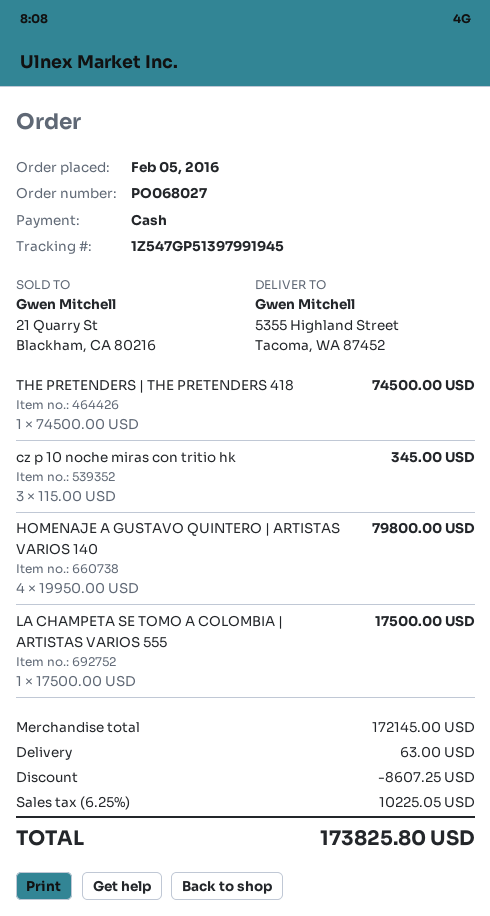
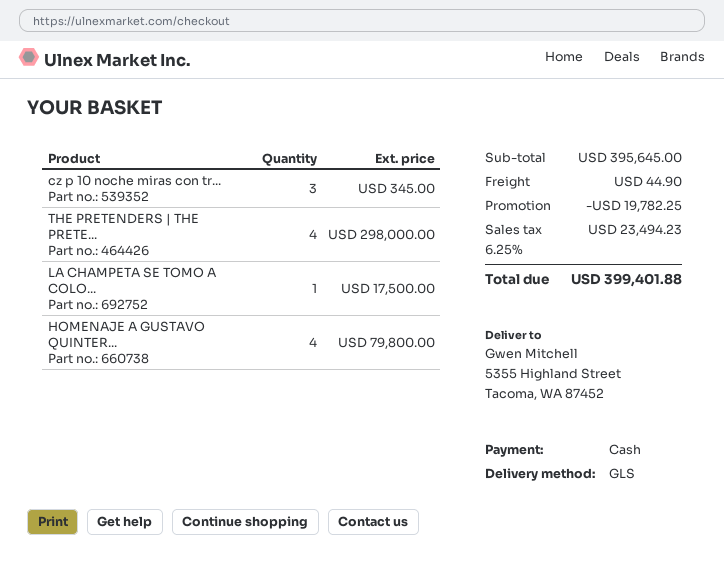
THE PRETENDERS | THE PRETENDERS 418: 1 for 74500.00 -> 4 for 298000.00
subtotal: 172145.00 -> 395645.00
discount: 8607.25 -> 19782.25
shipping: 63.00 -> 44.90
tax: 6.25% = 10225.05 -> 6.25% = 23494.23
total: 173825.80 -> 399401.88

